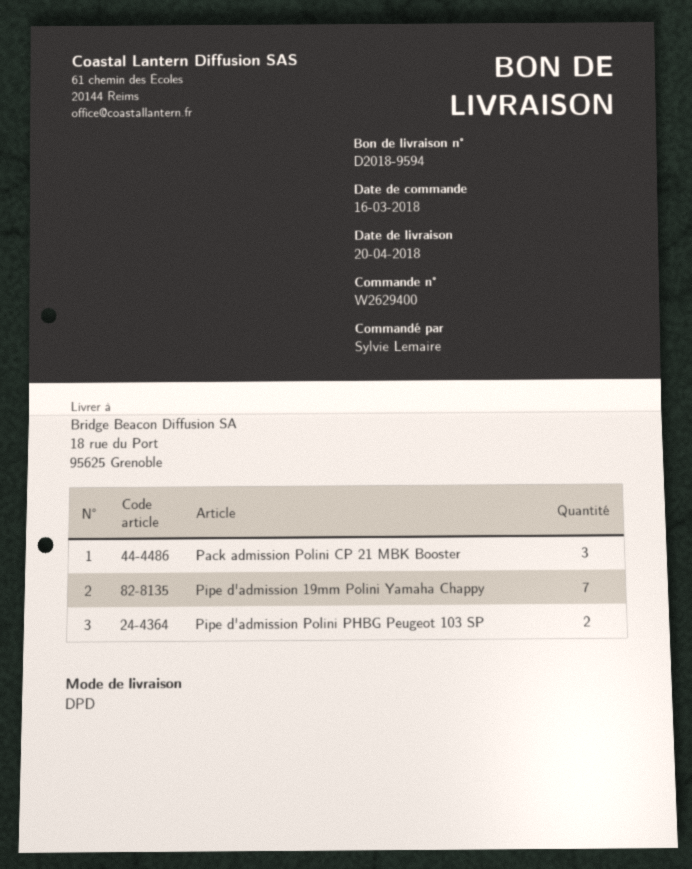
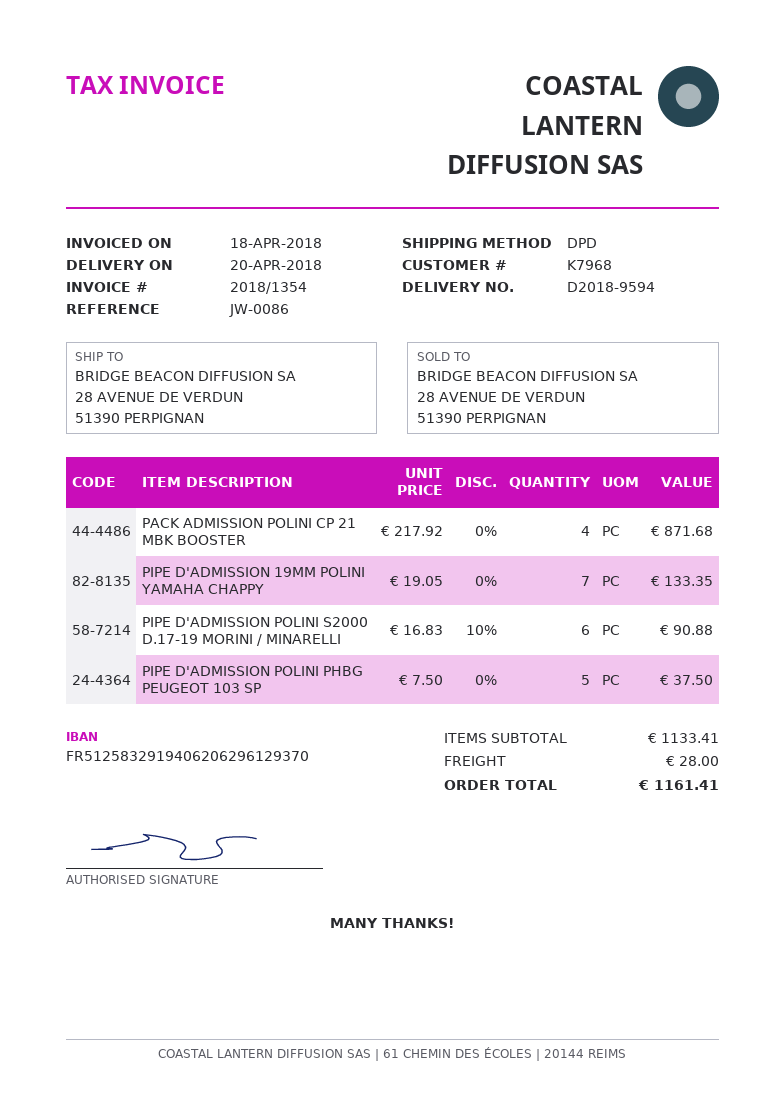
ship to: 18 rue du Port, 95625 Grenoble -> 28 AVENUE DE VERDUN, 51390 PERPIGNAN
Pack admission Polini CP 21 MBK Booster: 3 -> 4
Pipe d'admission Polini PHBG Peugeot 103 SP: 2 -> 5
PIPE D'ADMISSION POLINI S2000 D.17-19 MORINI / MINARELLI: none -> 6

